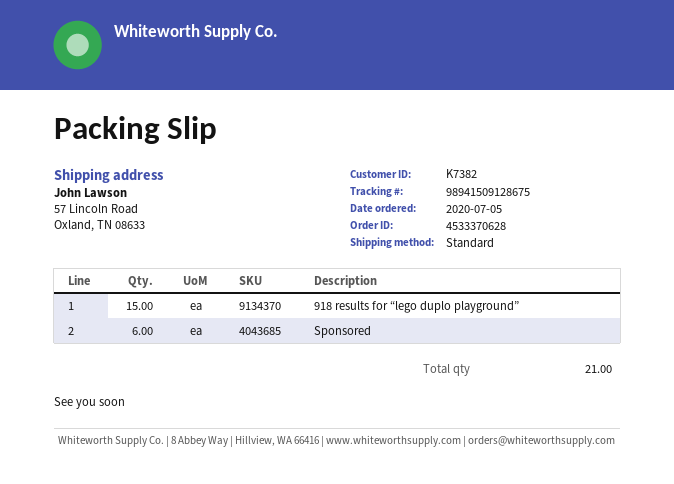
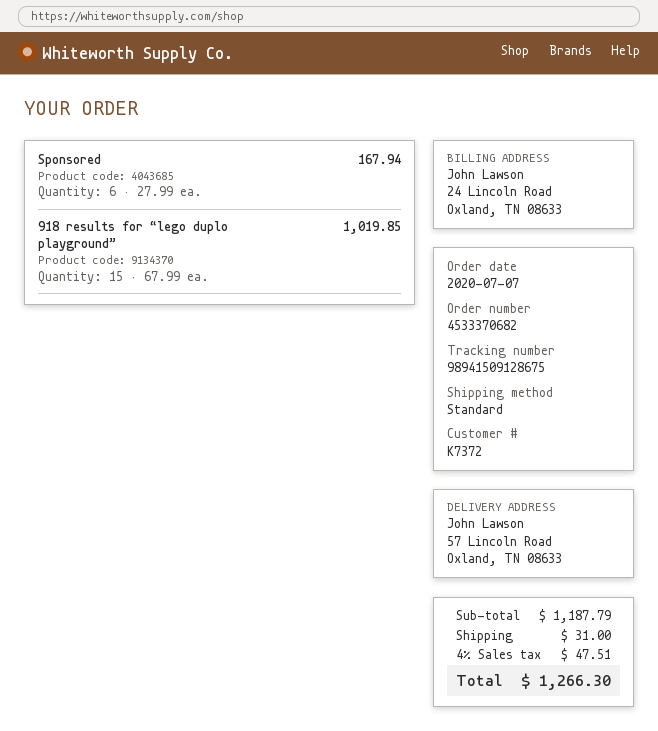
order number: 4533370628 -> 4533370682
order date: 2020-07-05 -> 2020-07-07
customer number: K7382 -> K7372

